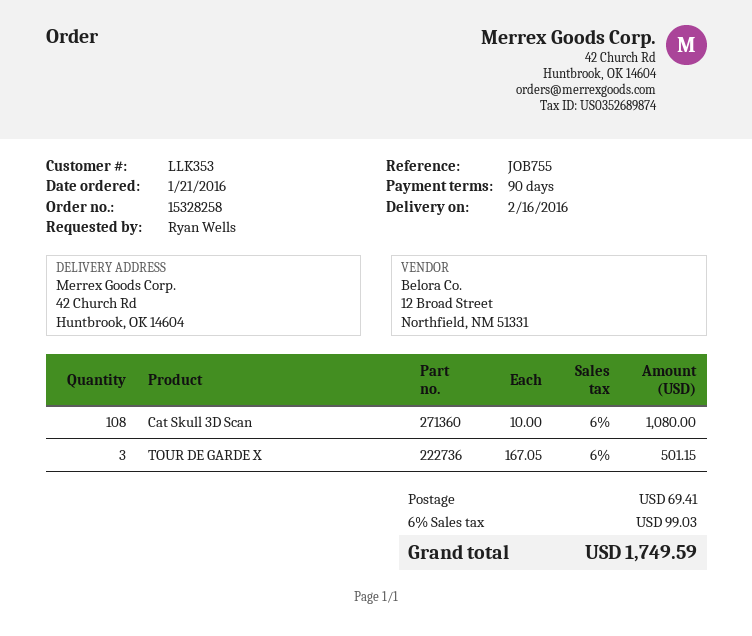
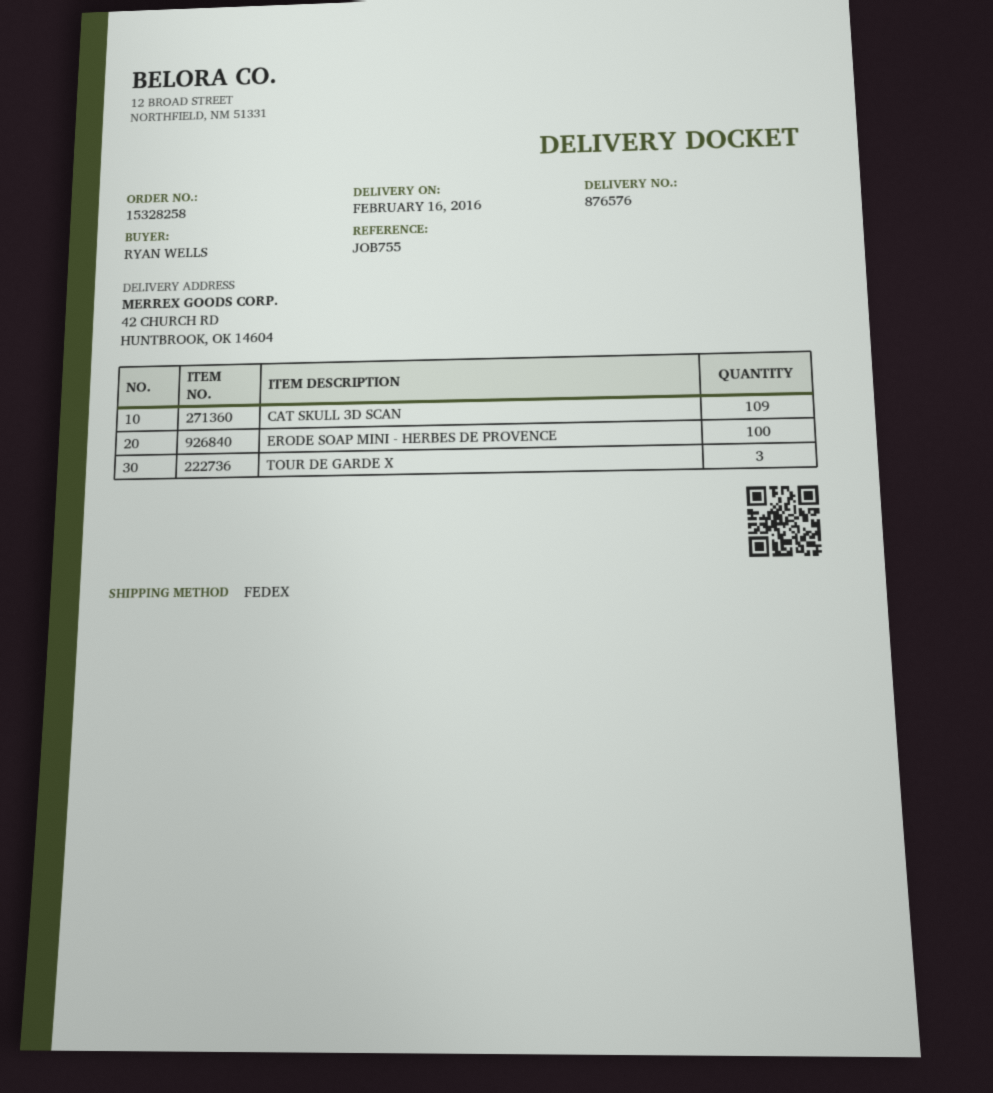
Cat Skull 3D Scan: 108 -> 109
ERODE SOAP MINI - HERBES DE PROVENCE: none -> 100

